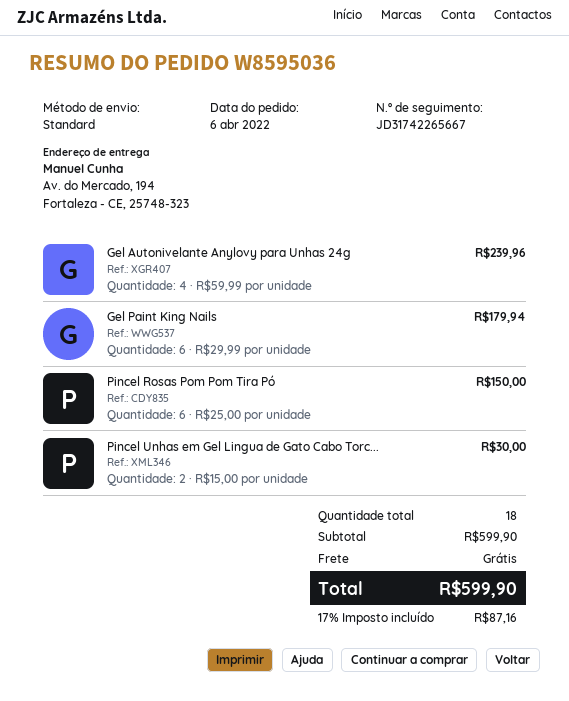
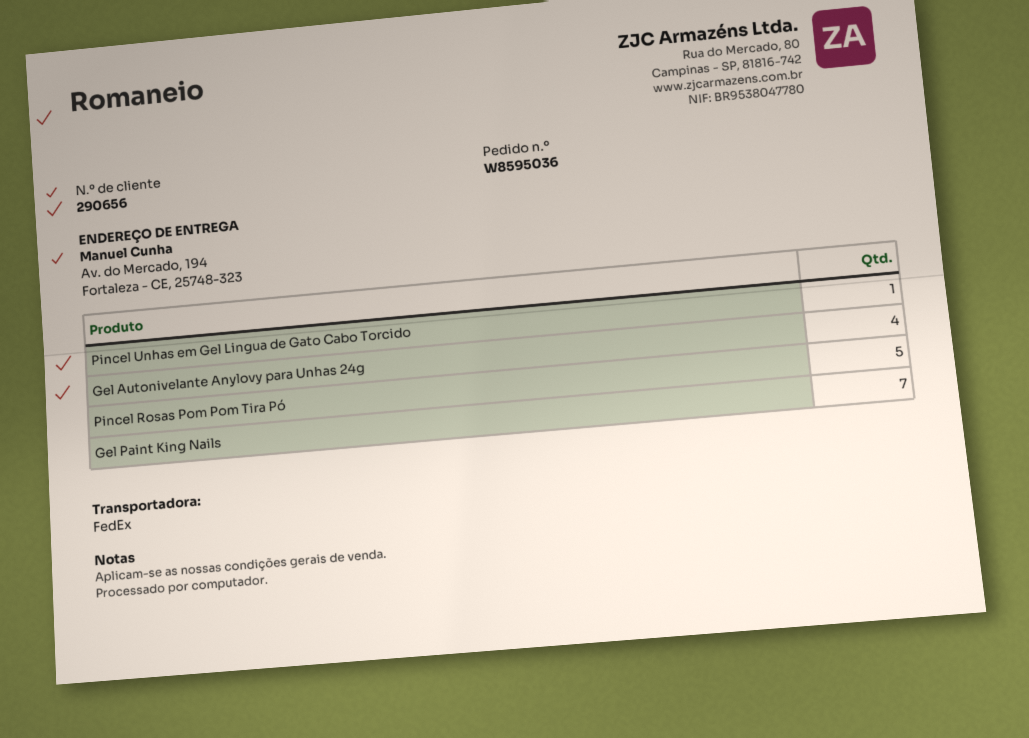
shipping method: standard -> FedEx
Gel Paint King Nails: 6 -> 7
Pincel Rosas Pom Pom Tira Pó: 6 -> 5
Pincel Unhas em Gel Lingua de Gato Cabo Torc...: 2 -> 1

